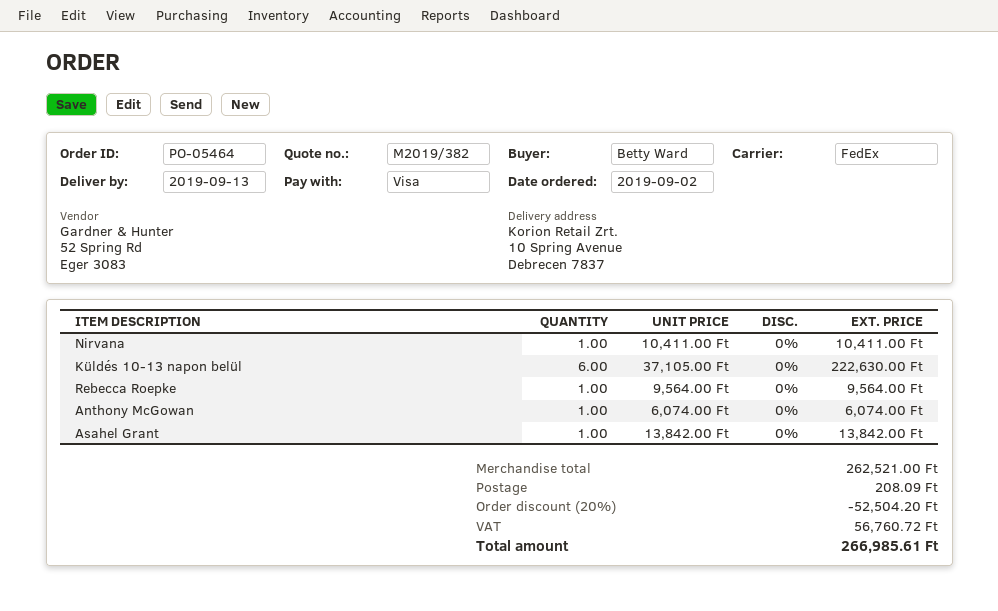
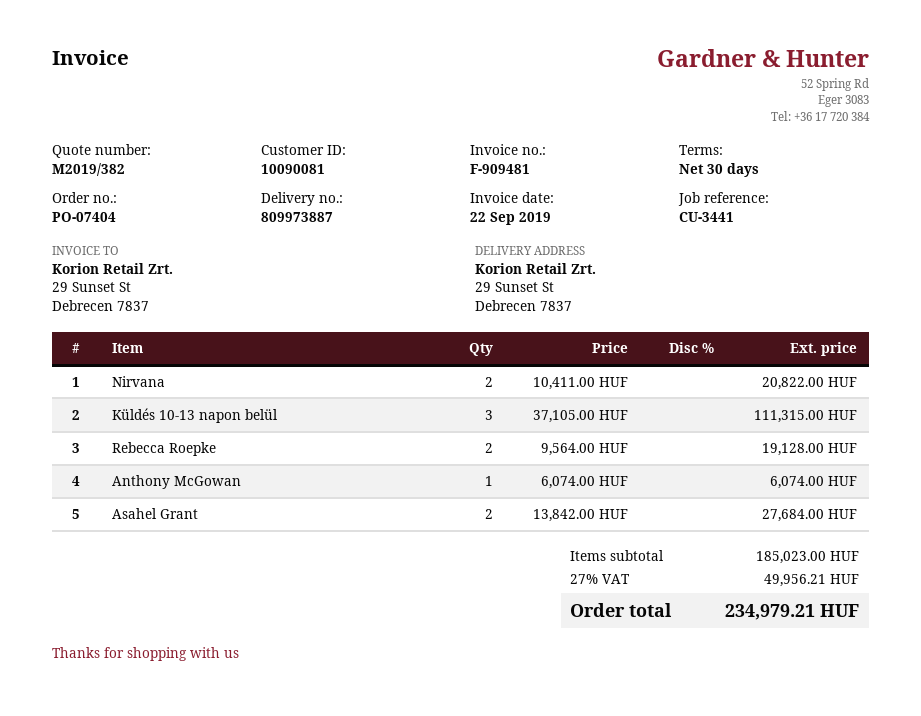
order number: PO-05464 -> PO-07404
ship to: 10 Spring Avenue, Debrecen 7837 -> 29 Sunset St, Debrecen 7837
Nirvana: 1 x 10411.00 = 10411.00 -> 2 x 10411.00 = 20822.00
Küldés 10-13 napon belül: 6 x 37105.00 = 222630.00 -> 3 x 37105.00 = 111315.00
Rebecca Roepke: 1 x 9564.00 = 9564.00 -> 2 x 9564.00 = 19128.00
Asahel Grant: 1 x 13842.00 = 13842.00 -> 2 x 13842.00 = 27684.00
subtotal: 262521.00 -> 185023.00
discount: 20% = 52504.20 -> none
shipping: 208.09 -> none
tax: 56760.72 -> 49956.21
total: 266985.61 -> 234979.21

